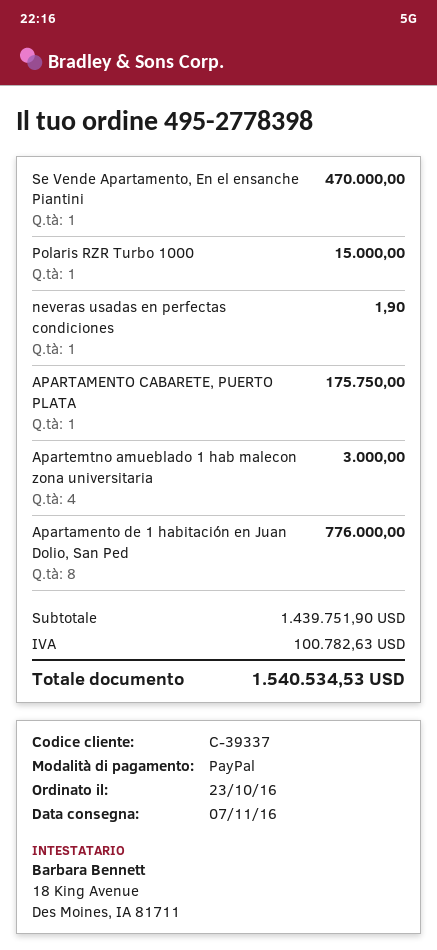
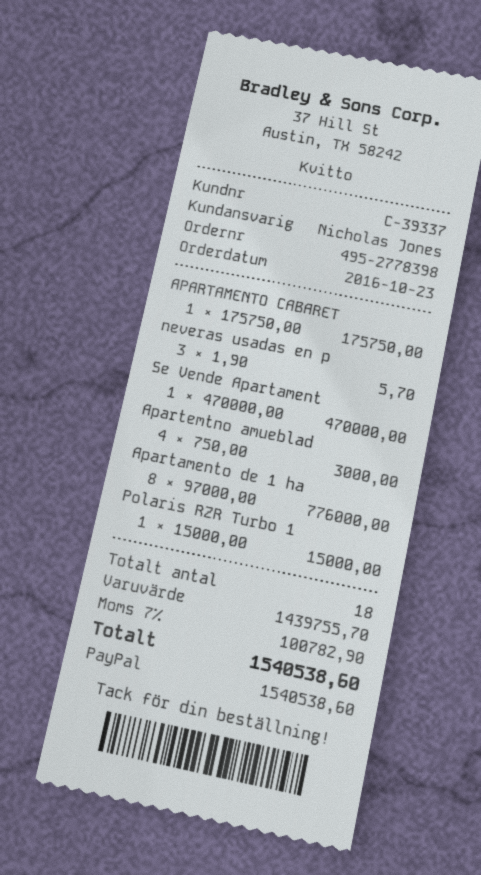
neveras usadas en perfectas condiciones: 1 for 1.90 -> 3 for 5.70
subtotal: 1439751.90 -> 1439755.70
tax: 100782.63 -> 100782.90
total: 1540534.53 -> 1540538.60

